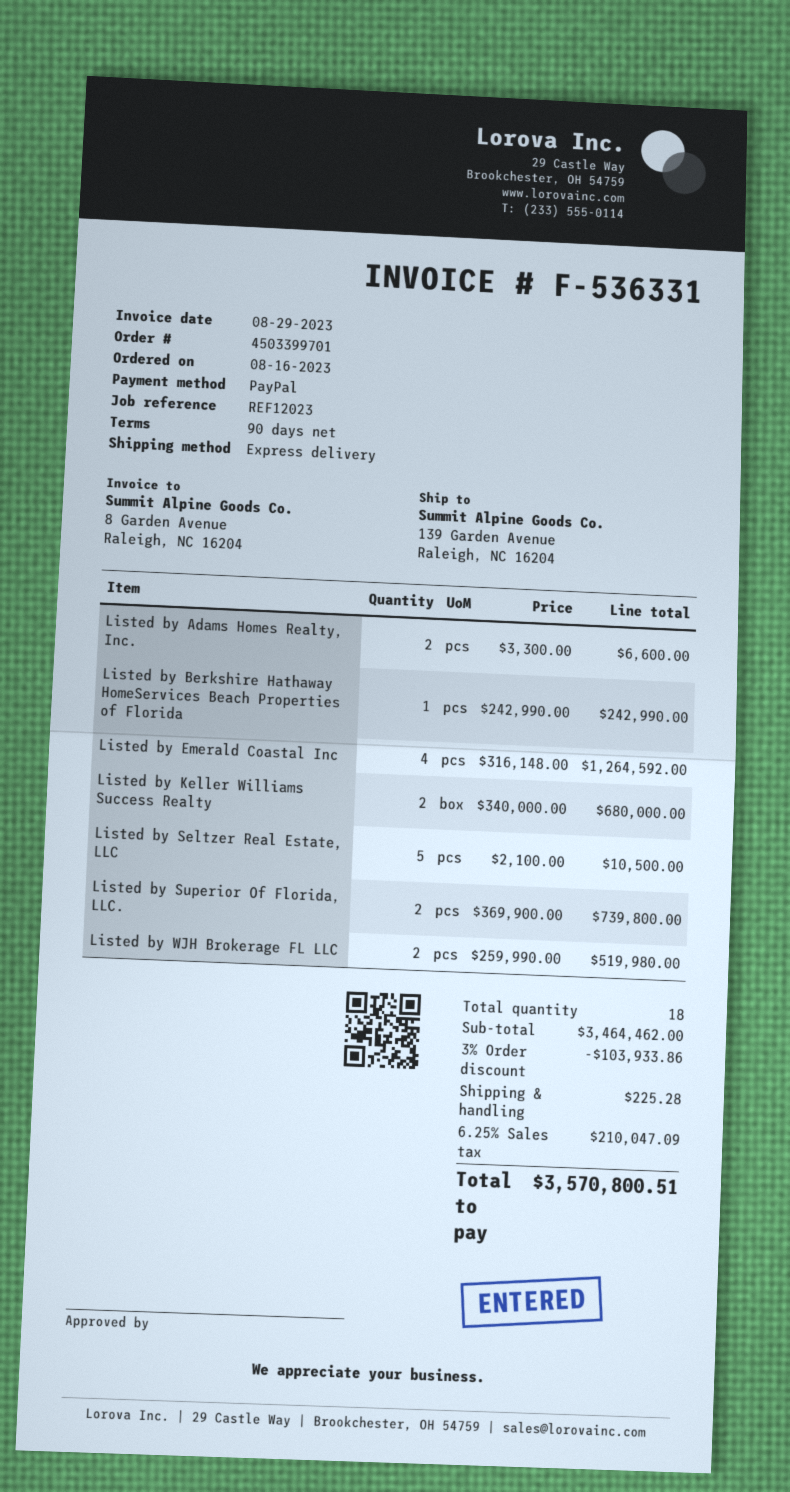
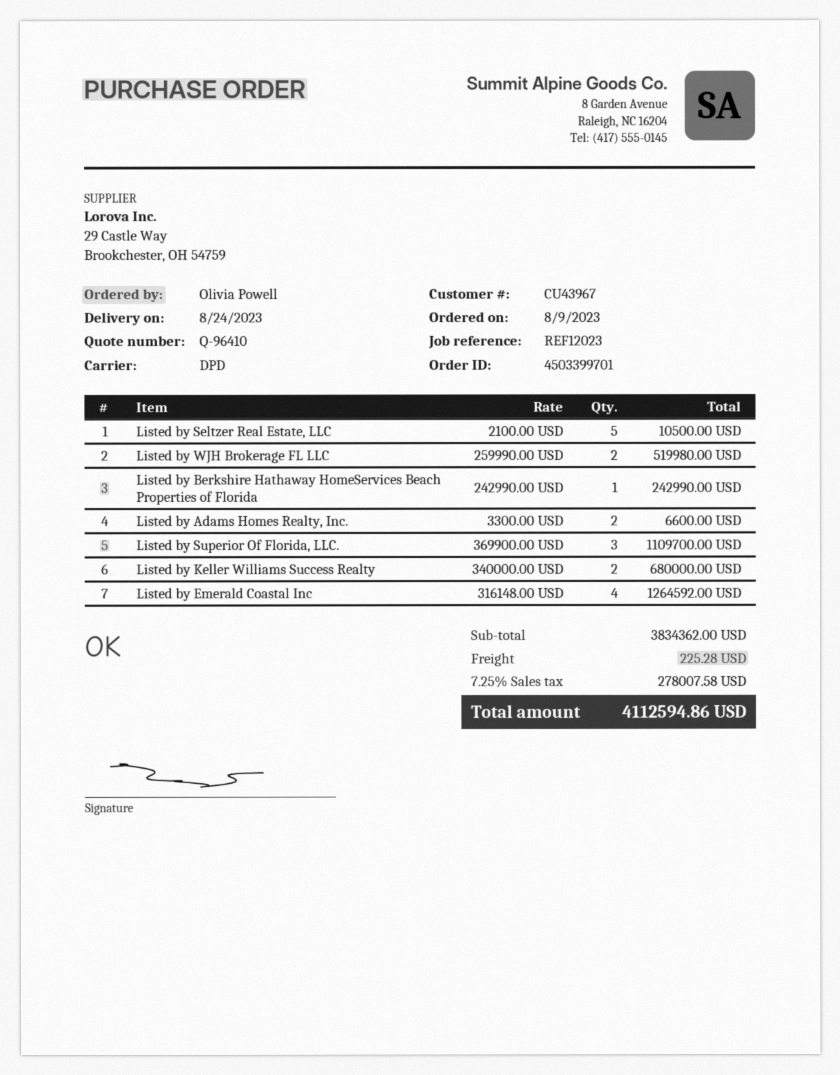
order date: 2023-08-16 -> 2023-08-09
shipping method: express -> DPD
Listed by Superior Of Florida, LLC.: 2 x 369900.00 = 739800.00 -> 3 x 369900.00 = 1109700.00
subtotal: 3464462.00 -> 3834362.00
discount: 3% = 103933.86 -> none
tax: 6.25% = 210047.09 -> 7.25% = 278007.58
total: 3570800.51 -> 4112594.86

